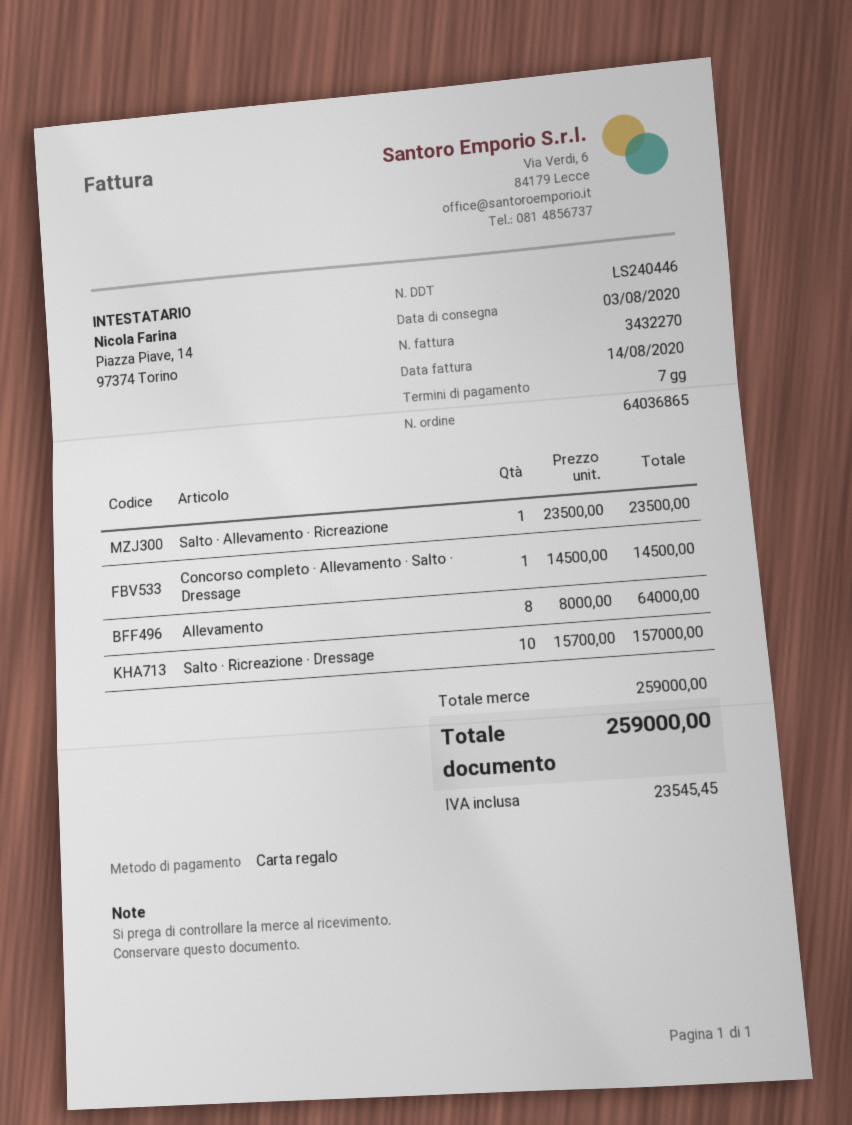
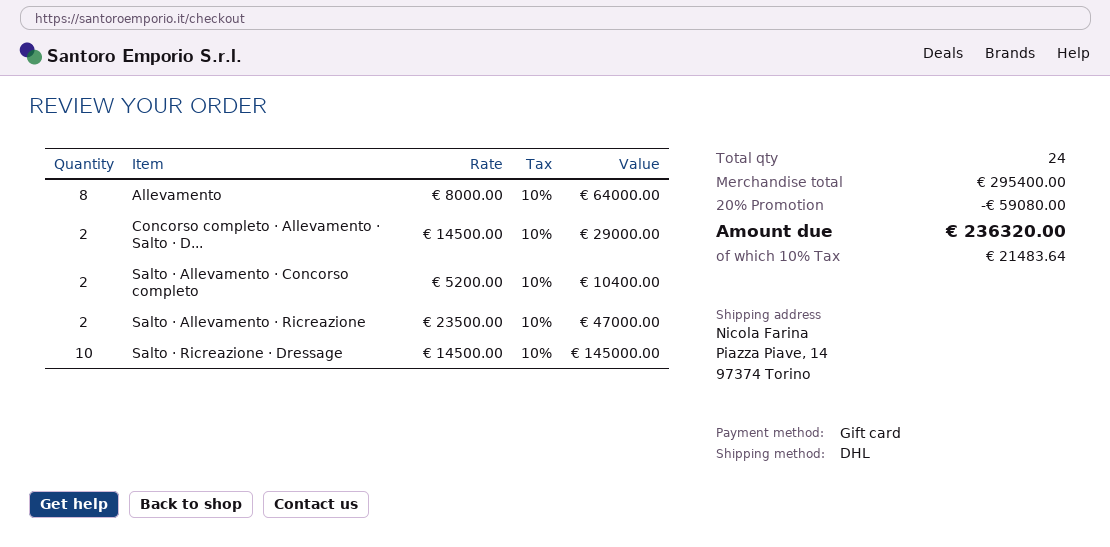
Salto · Allevamento · Ricreazione: 1 x 23500.00 = 23500.00 -> 2 x 23500.00 = 47000.00
Concorso completo · Allevamento · Salto · Dressage: 1 x 14500.00 = 14500.00 -> 2 x 14500.00 = 29000.00
Salto · Ricreazione · Dressage: 10 x 15700.00 = 157000.00 -> 10 x 14500.00 = 145000.00
Salto · Allevamento · Concorso completo: none -> 2 x 5200.00 = 10400.00
subtotal: 259000.00 -> 295400.00
discount: none -> 20% = 59080.00
tax: 23545.45 -> 21483.64
total: 259000.00 -> 236320.00

